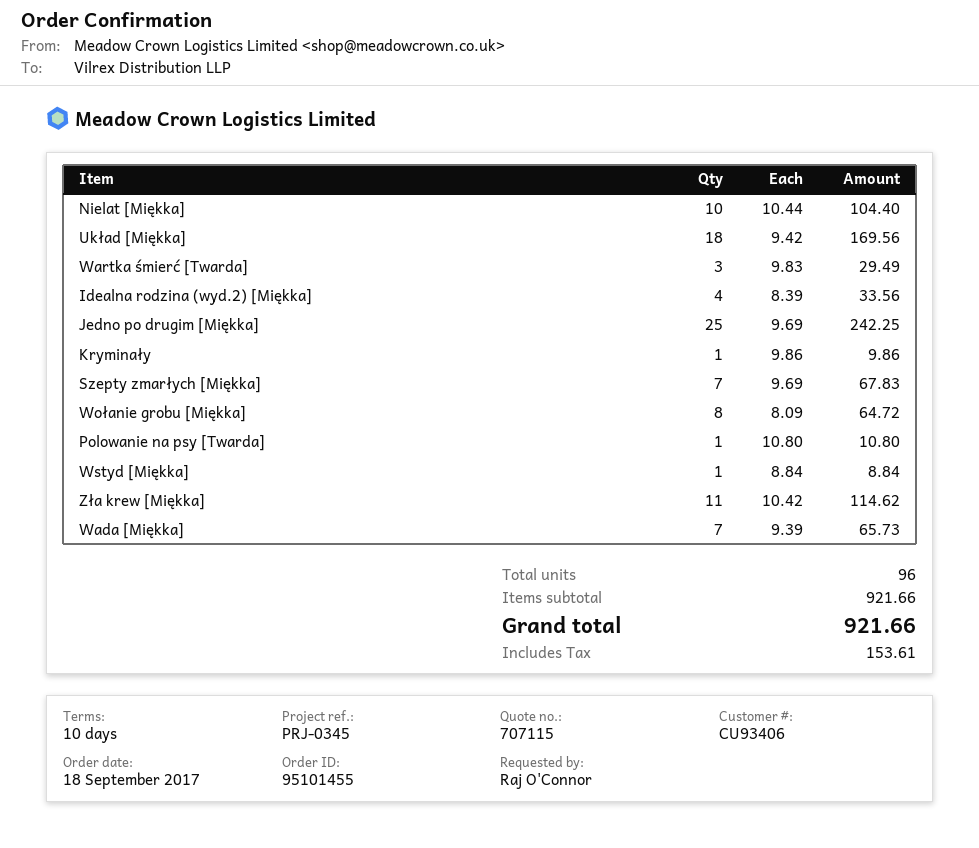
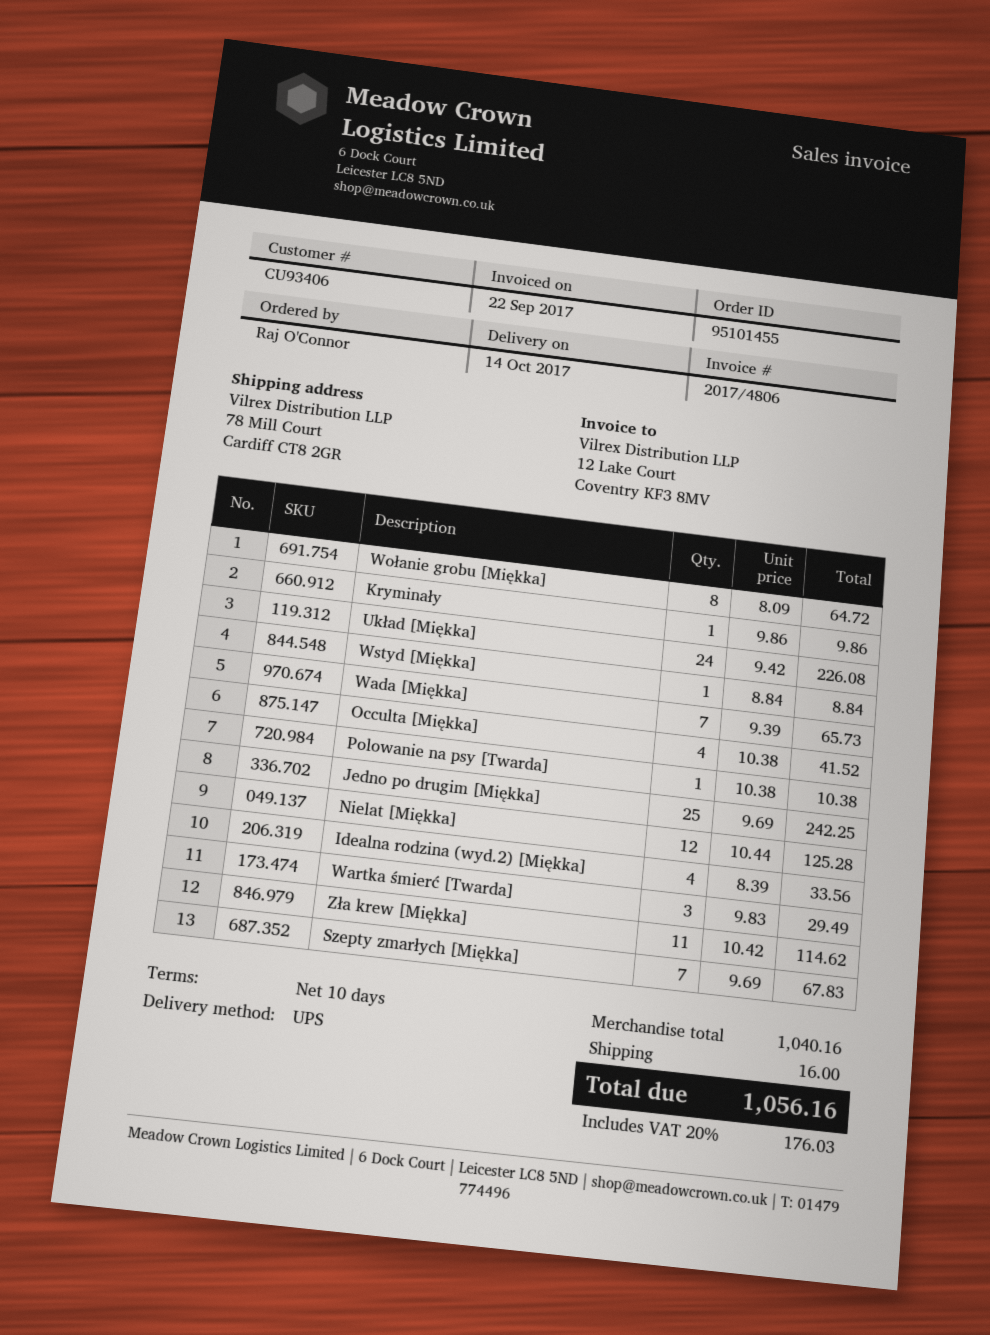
Nielat [Miękka]: 10 x 10.44 = 104.40 -> 12 x 10.44 = 125.28
Układ [Miękka]: 18 x 9.42 = 169.56 -> 24 x 9.42 = 226.08
Polowanie na psy [Twarda]: 1 x 10.80 = 10.80 -> 1 x 10.38 = 10.38
Occulta [Miękka]: none -> 4 x 10.38 = 41.52
subtotal: 921.66 -> 1040.16
shipping: none -> 16.00
tax: 153.61 -> 176.03
total: 921.66 -> 1056.16

